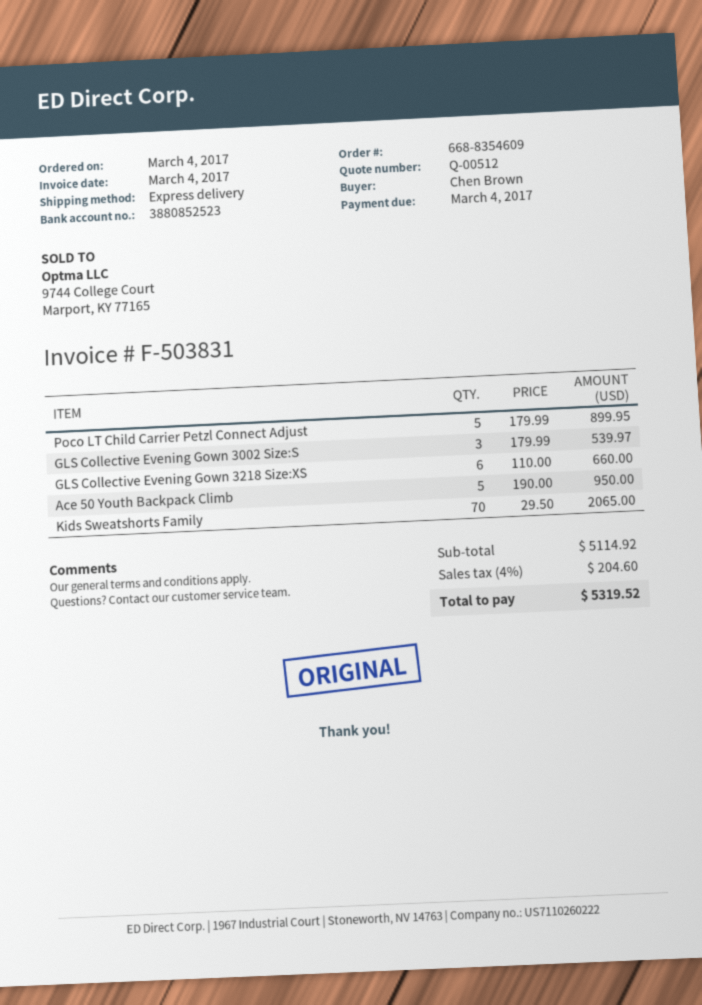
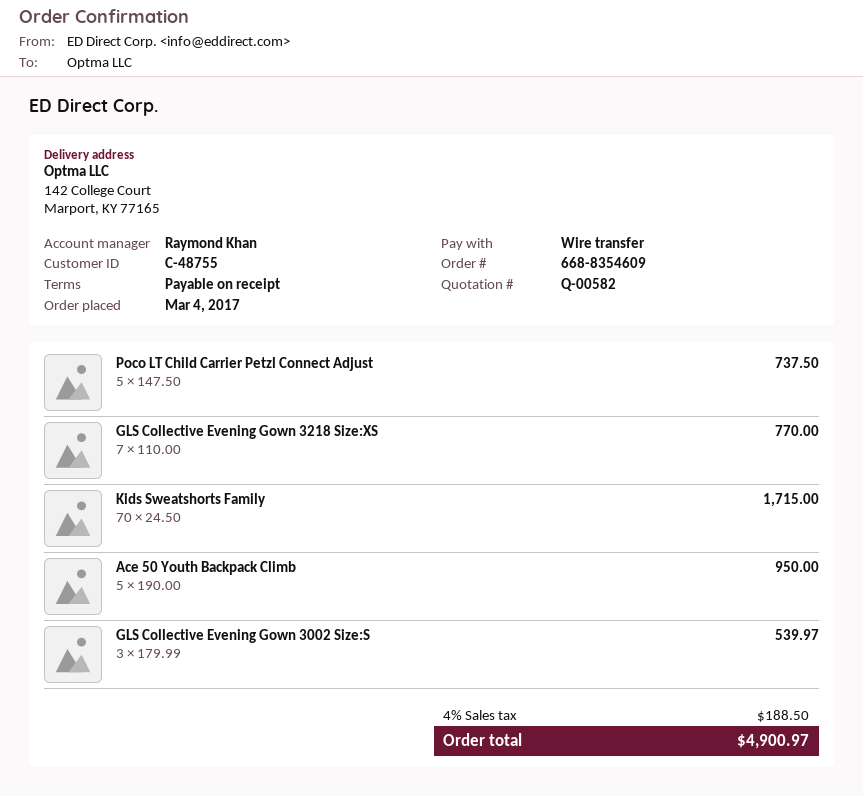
quote number: Q-00512 -> Q-00582
Poco LT Child Carrier Petzl Connect Adjust: 5 x 179.99 = 899.95 -> 5 x 147.50 = 737.50
GLS Collective Evening Gown 3218 Size:XS: 6 x 110.00 = 660.00 -> 7 x 110.00 = 770.00
Kids Sweatshorts Family: 70 x 29.50 = 2065.00 -> 70 x 24.50 = 1715.00
tax: 4% = 204.60 -> 4% = 188.50
total: 5319.52 -> 4900.97

